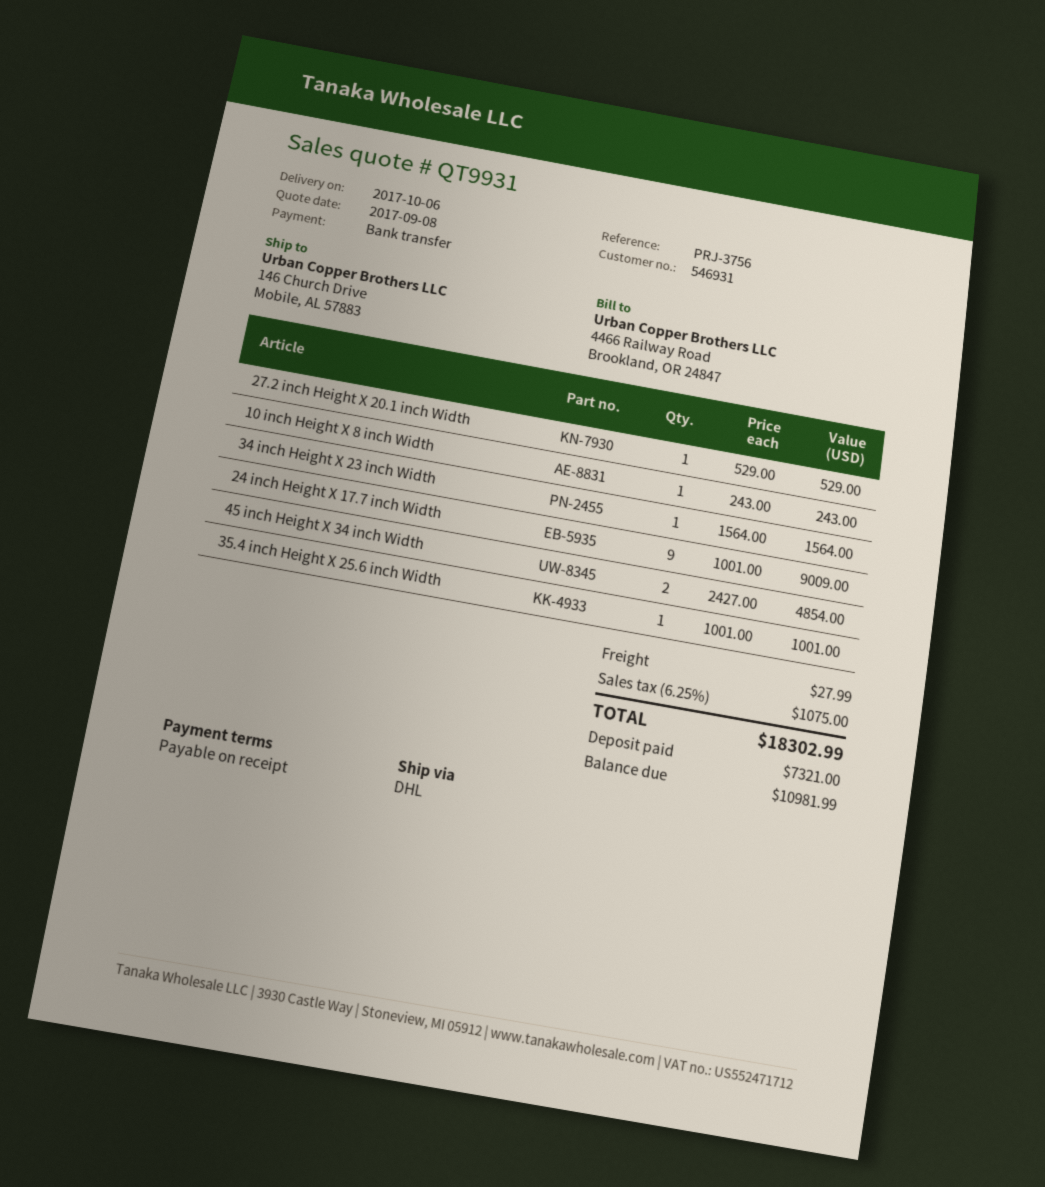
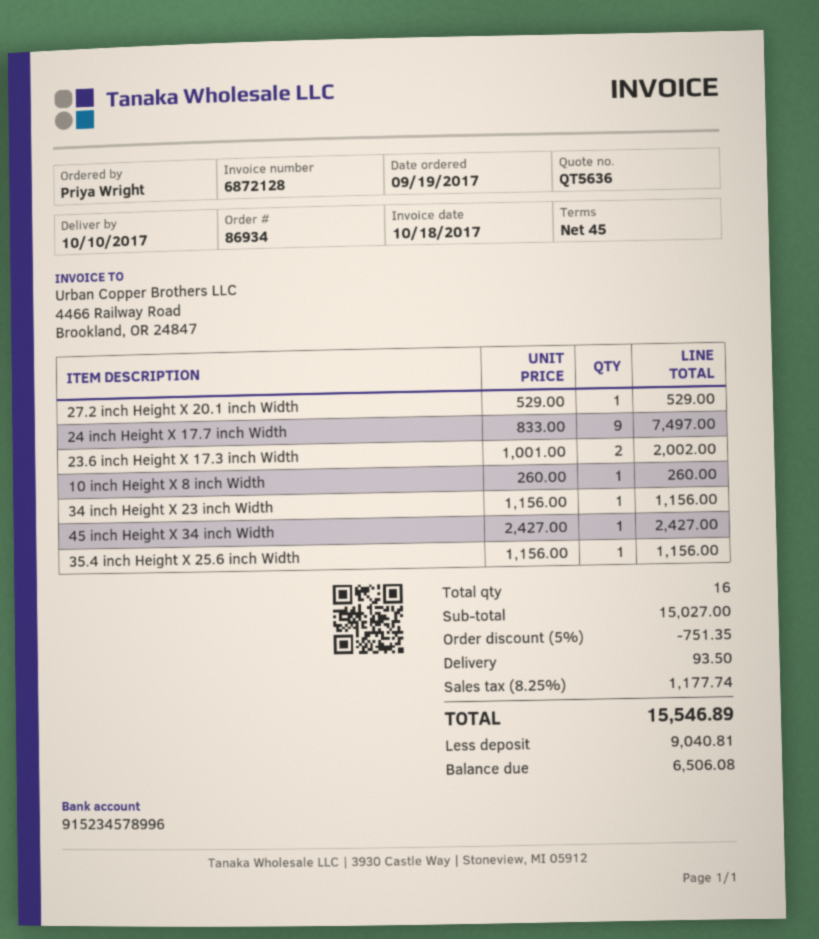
quote number: QT9931 -> QT5636
delivery date: 2017-10-06 -> 2017-10-10
payment terms: on receipt -> 45 days
10 inch Height X 8 inch Width: 1 x 243.00 = 243.00 -> 1 x 260.00 = 260.00
34 inch Height X 23 inch Width: 1 x 1564.00 = 1564.00 -> 1 x 1156.00 = 1156.00
24 inch Height X 17.7 inch Width: 9 x 1001.00 = 9009.00 -> 9 x 833.00 = 7497.00
45 inch Height X 34 inch Width: 2 x 2427.00 = 4854.00 -> 1 x 2427.00 = 2427.00
35.4 inch Height X 25.6 inch Width: 1 x 1001.00 = 1001.00 -> 1 x 1156.00 = 1156.00
23.6 inch Height X 17.3 inch Width: none -> 2 x 1001.00 = 2002.00
discount: none -> 5% = 751.35
shipping: 27.99 -> 93.50
tax: 6.25% = 1075.00 -> 8.25% = 1177.74
total: 18302.99 -> 15546.89
deposit: 7321.00 -> 9040.81
balance: 10981.99 -> 6506.08

